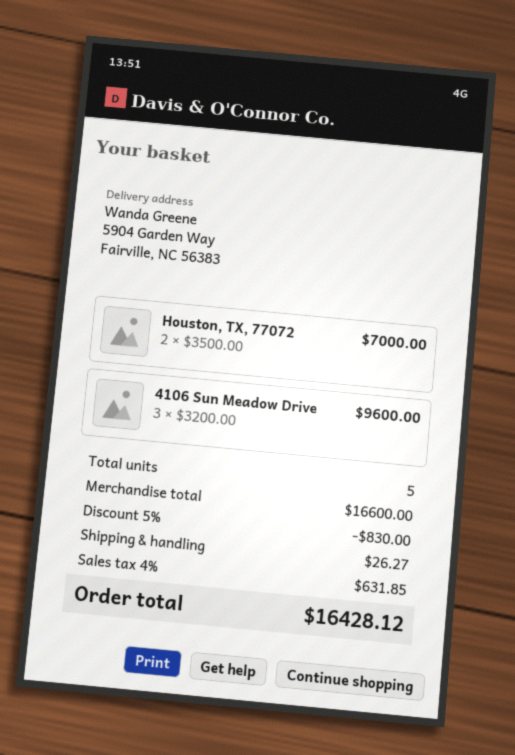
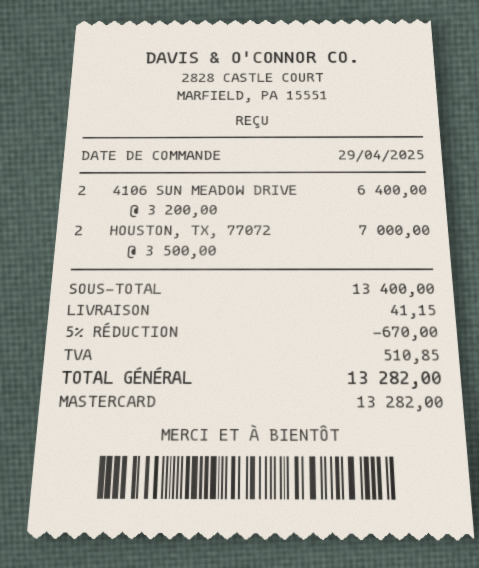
4106 Sun Meadow Drive: 3 x 3200.00 = 9600.00 -> 2 x 3200.00 = 6400.00
subtotal: 16600.00 -> 13400.00
discount: 5% = 830.00 -> 5% = 670.00
shipping: 26.27 -> 41.15
tax: 631.85 -> 510.85
total: 16428.12 -> 13282.00

